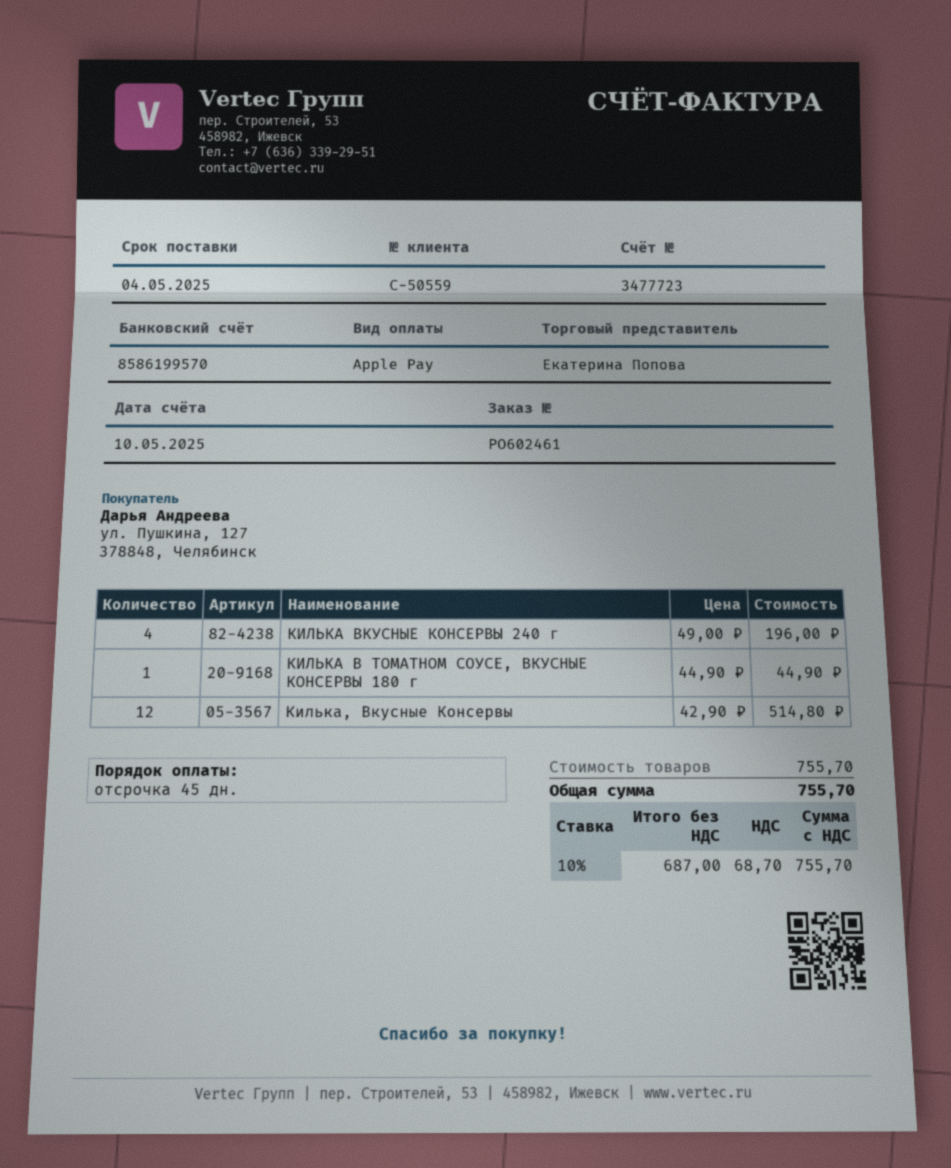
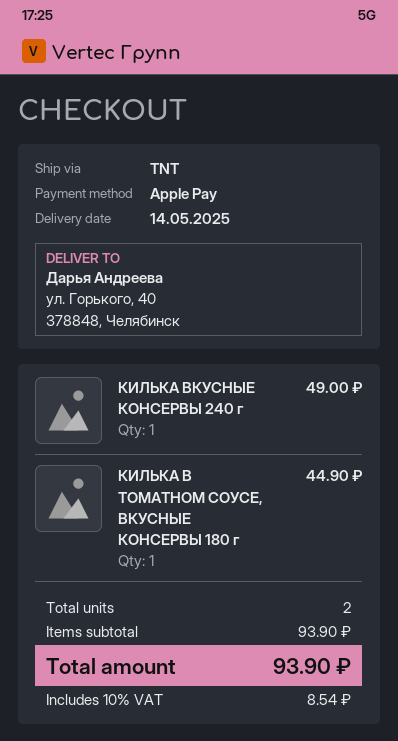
delivery date: 2025-05-04 -> 2025-05-14
КИЛЬКА ВКУСНЫЕ КОНСЕРВЫ 240 г: 4 for 196.00 -> 1 for 49.00
Килька, Вкусные Консервы: 12 for 514.80 -> none
subtotal: 755.70 -> 93.90
tax: 10% = 68.70 -> 10% = 8.54
total: 755.70 -> 93.90

